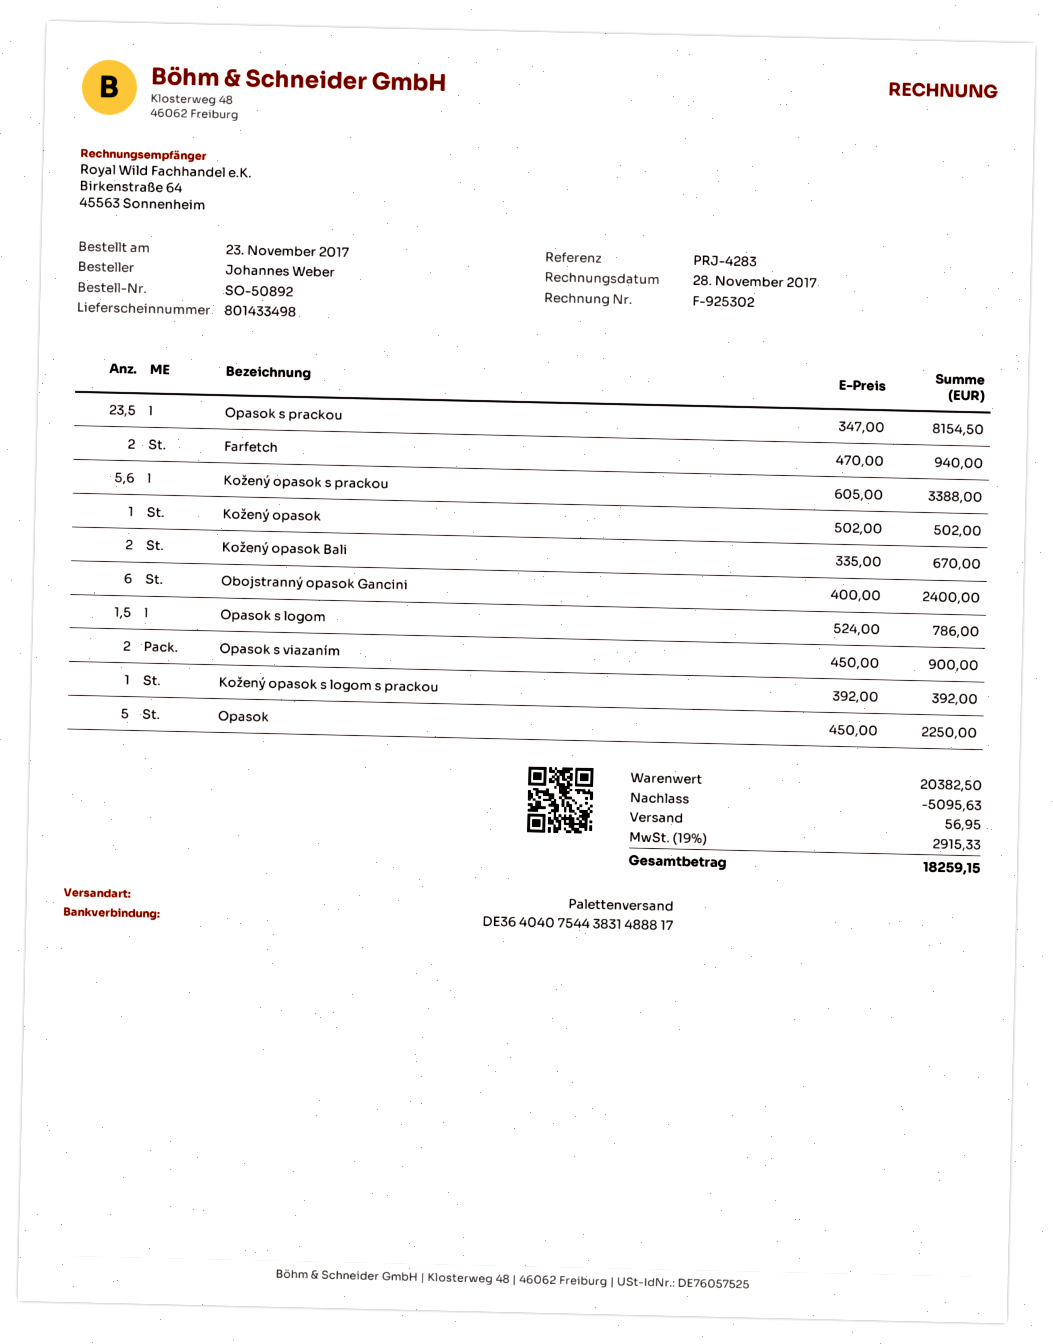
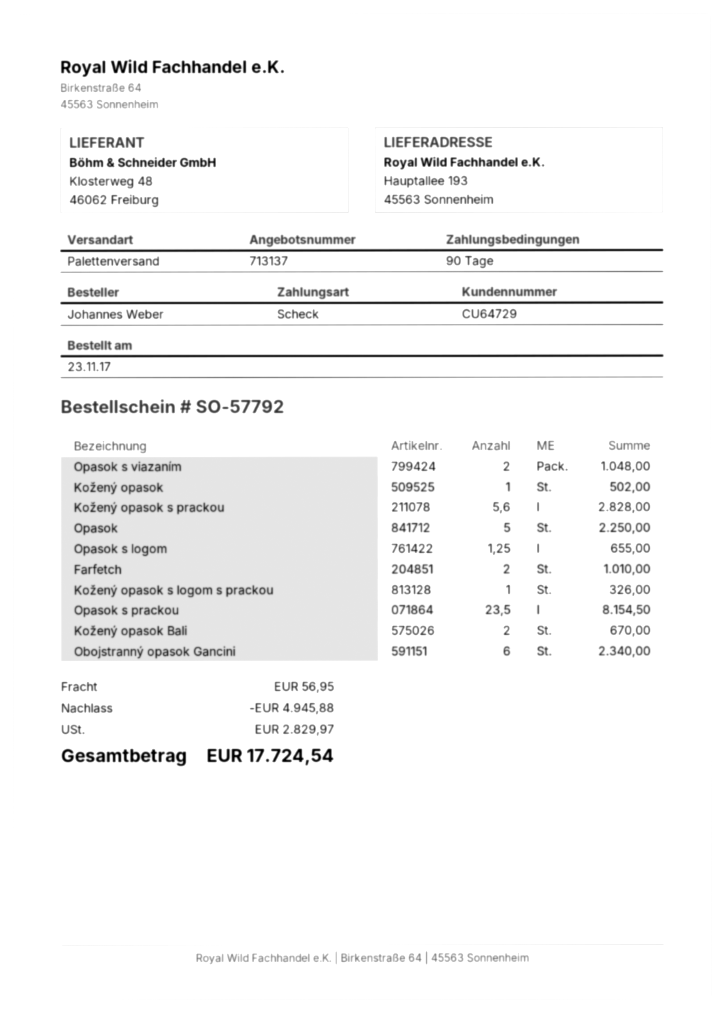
order number: SO-50892 -> SO-57792
Farfetch: 2 for 940.00 -> 2 for 1010.00
Kožený opasok s prackou: 5.6 for 3388.00 -> 5.6 for 2828.00
Obojstranný opasok Gancini: 6 for 2400.00 -> 6 for 2340.00
Opasok s logom: 1.5 for 786.00 -> 1.25 for 655.00
Opasok s viazaním: 2 for 900.00 -> 2 for 1048.00
Kožený opasok s logom s prackou: 1 for 392.00 -> 1 for 326.00
discount: 5095.63 -> 4945.88
tax: 2915.33 -> 2829.97
total: 18259.15 -> 17724.54

